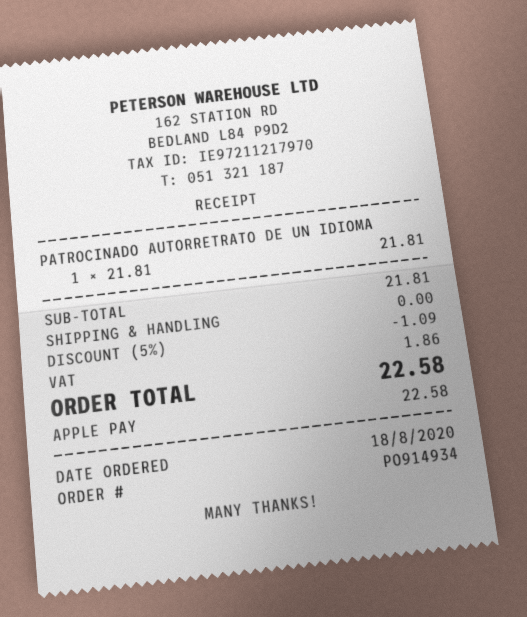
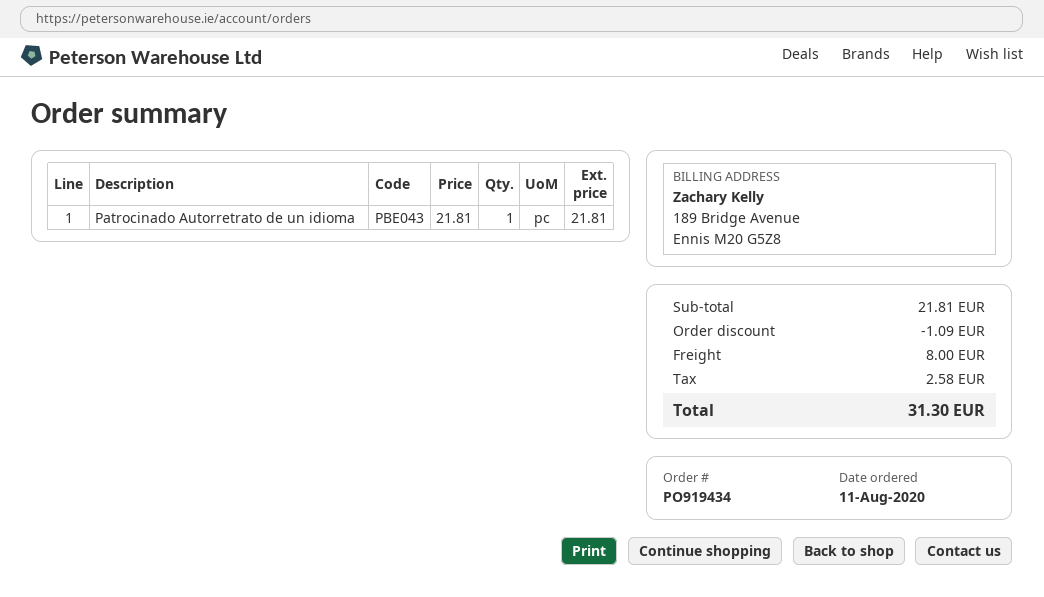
order number: PO914934 -> PO919434
order date: 2020-08-18 -> 2020-08-11
shipping: 0.00 -> 8.00
tax: 1.86 -> 2.58
total: 22.58 -> 31.30

